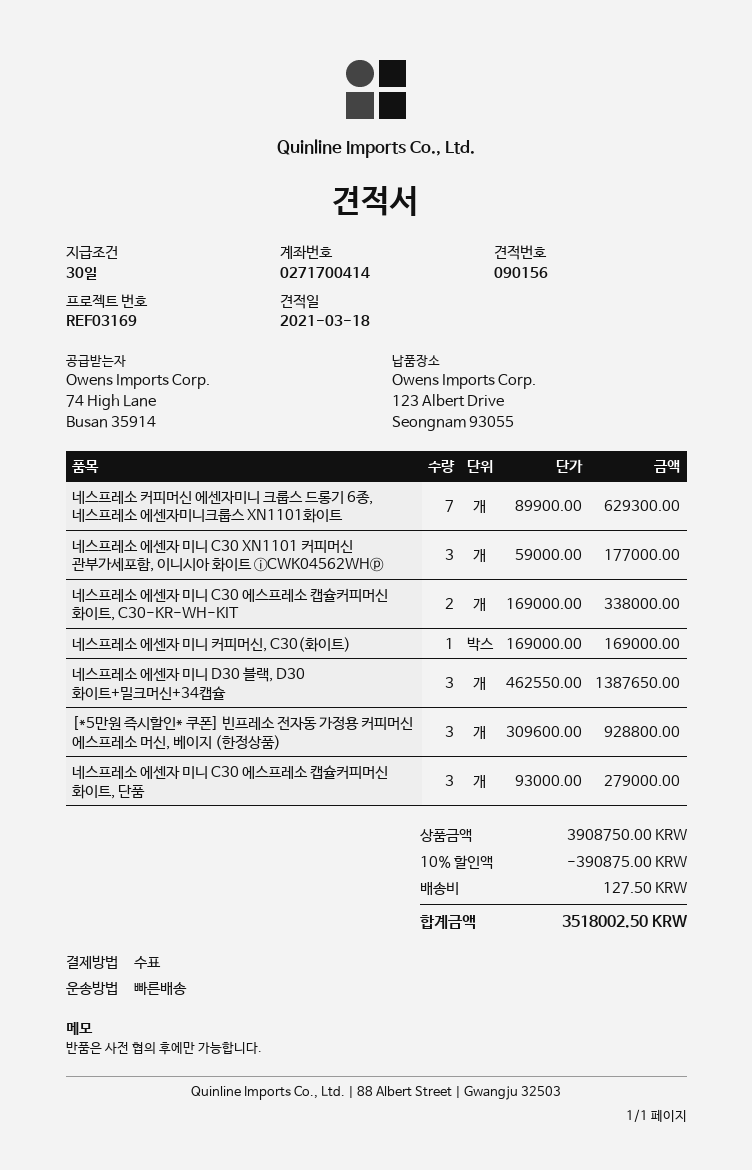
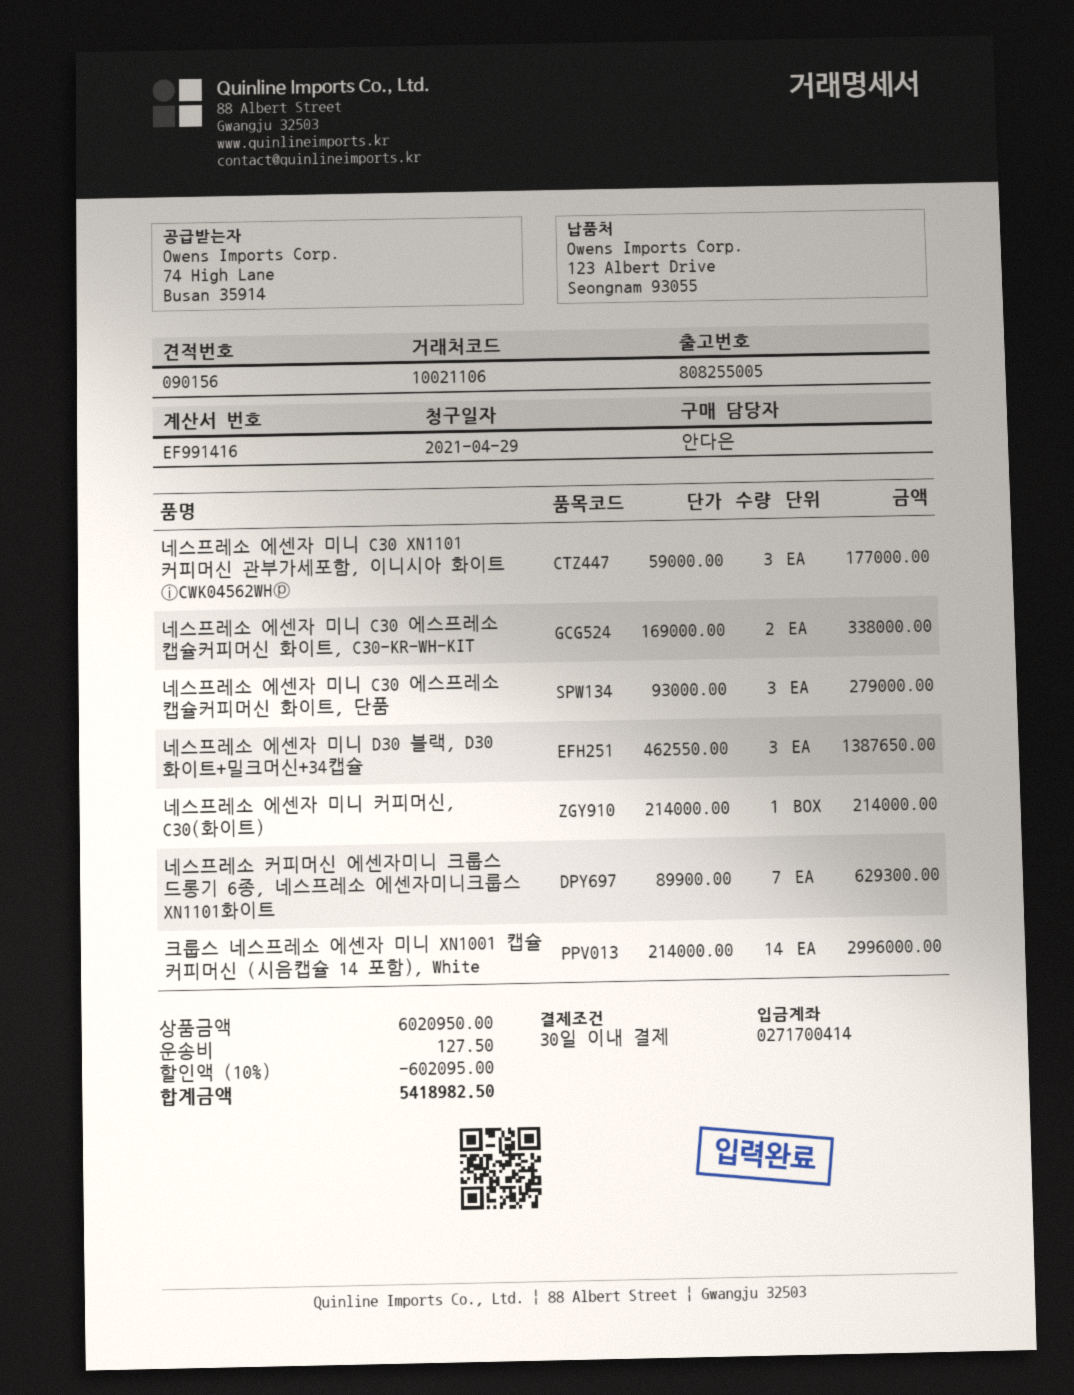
네스프레소 에센자 미니 커피머신, C30(화이트): 1 x 169000.00 = 169000.00 -> 1 x 214000.00 = 214000.00
[*5만원 즉시할인* 쿠폰] 빈프레소 전자동 가정용 커피머신 에스프레소 머신, 베이지 (한정상품): 3 x 309600.00 = 928800.00 -> none
크룹스 네스프레소 에센자 미니 XN1001 캡슐 커피머신 (시음캡슐 14 포함), White: none -> 14 x 214000.00 = 2996000.00
subtotal: 3908750.00 -> 6020950.00
discount: 10% = 390875.00 -> 10% = 602095.00
total: 3518002.50 -> 5418982.50

